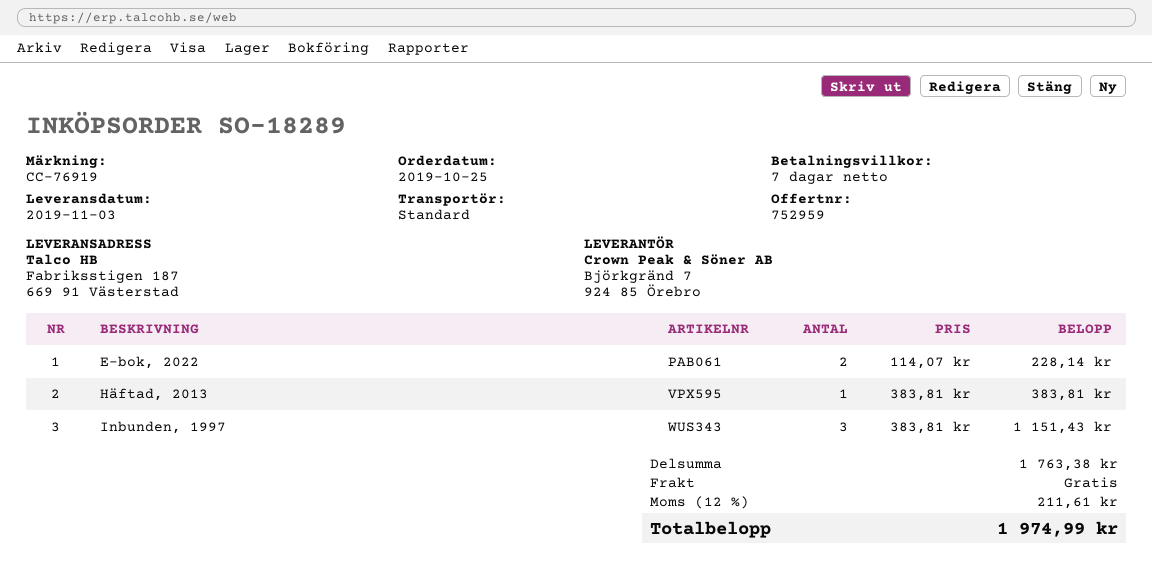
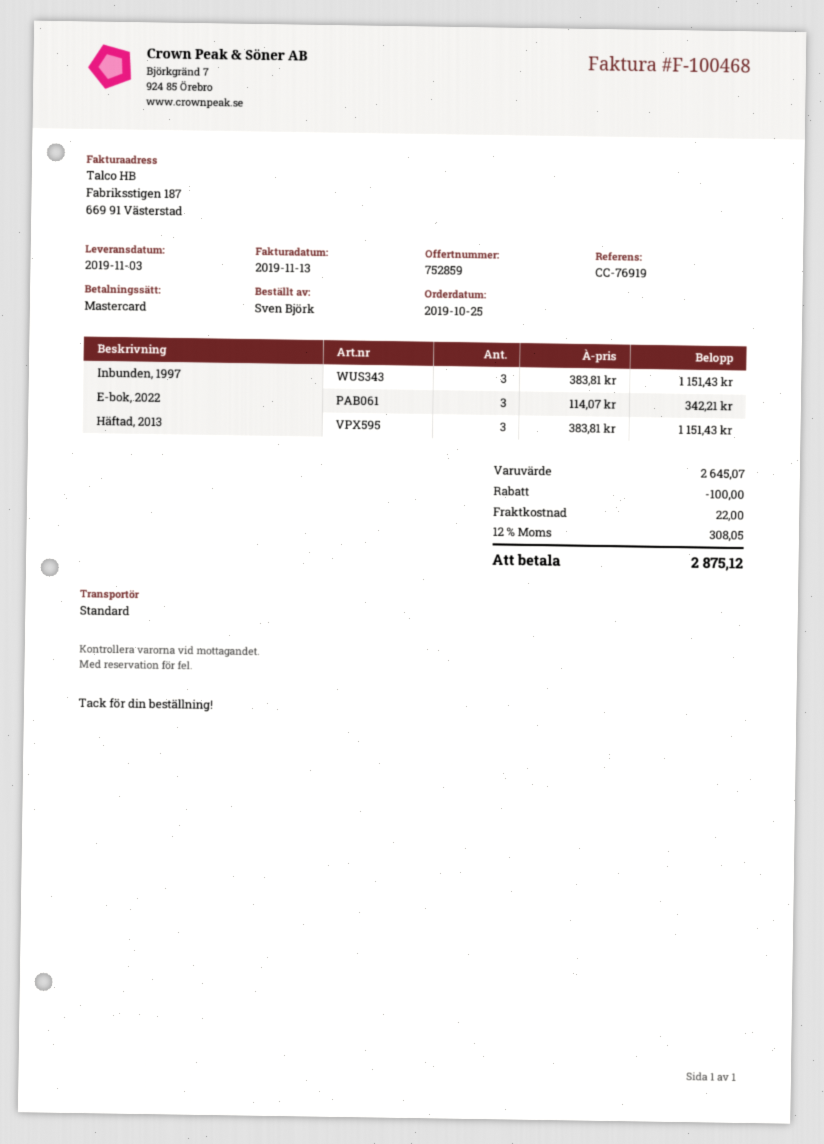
quote number: 752959 -> 752859
E-bok, 2022: 2 x 114.07 = 228.14 -> 3 x 114.07 = 342.21
Häftad, 2013: 1 x 383.81 = 383.81 -> 3 x 383.81 = 1151.43
subtotal: 1763.38 -> 2645.07
discount: none -> 100.00
shipping: 0.00 -> 22.00
tax: 12% = 211.61 -> 12% = 308.05
total: 1974.99 -> 2875.12

